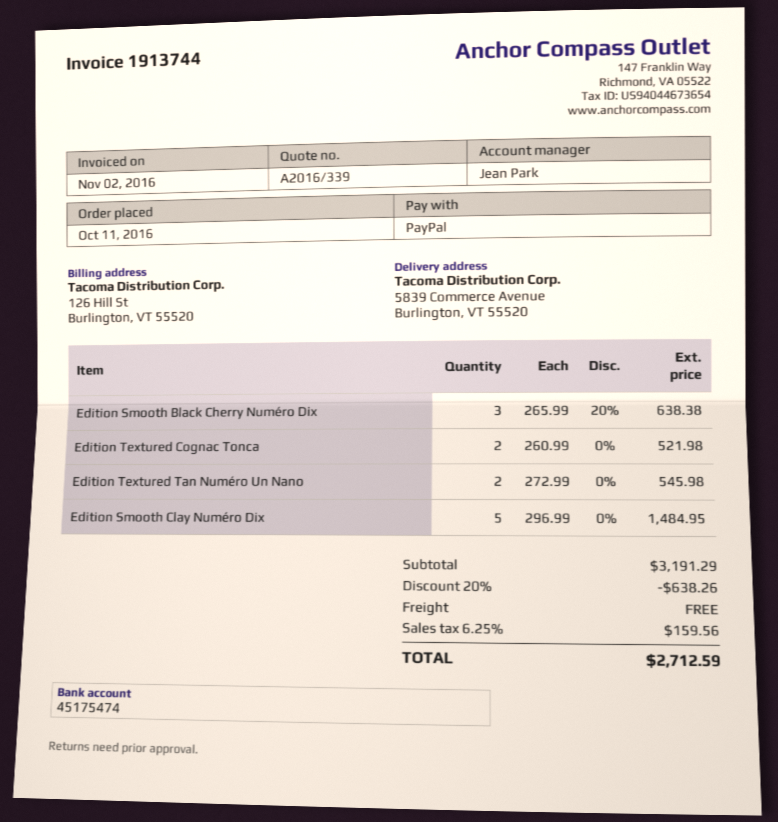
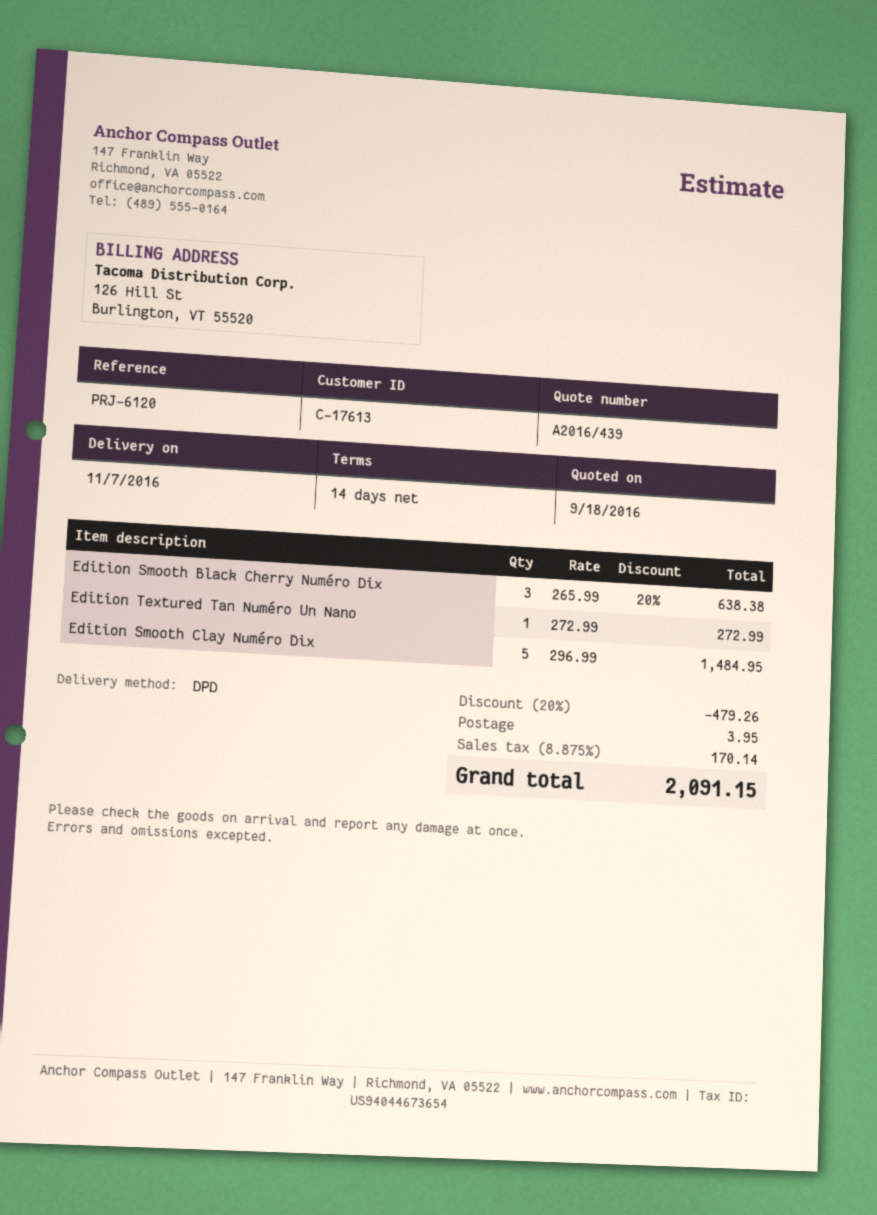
quote number: A2016/339 -> A2016/439
Edition Textured Cognac Tonca: 2 x 260.99 = 521.98 -> none
Edition Textured Tan Numéro Un Nano: 2 x 272.99 = 545.98 -> 1 x 272.99 = 272.99
discount: 20% = 638.26 -> 20% = 479.26
shipping: 0.00 -> 3.95
tax: 6.25% = 159.56 -> 8.875% = 170.14
total: 2712.59 -> 2091.15

